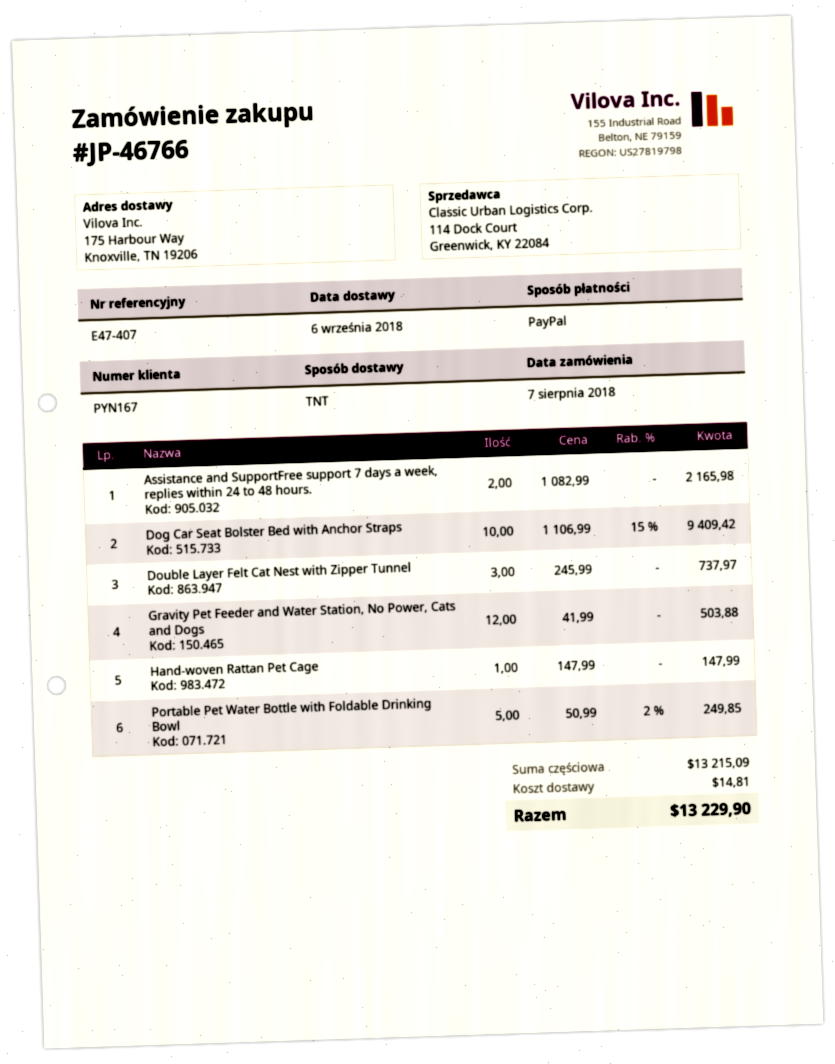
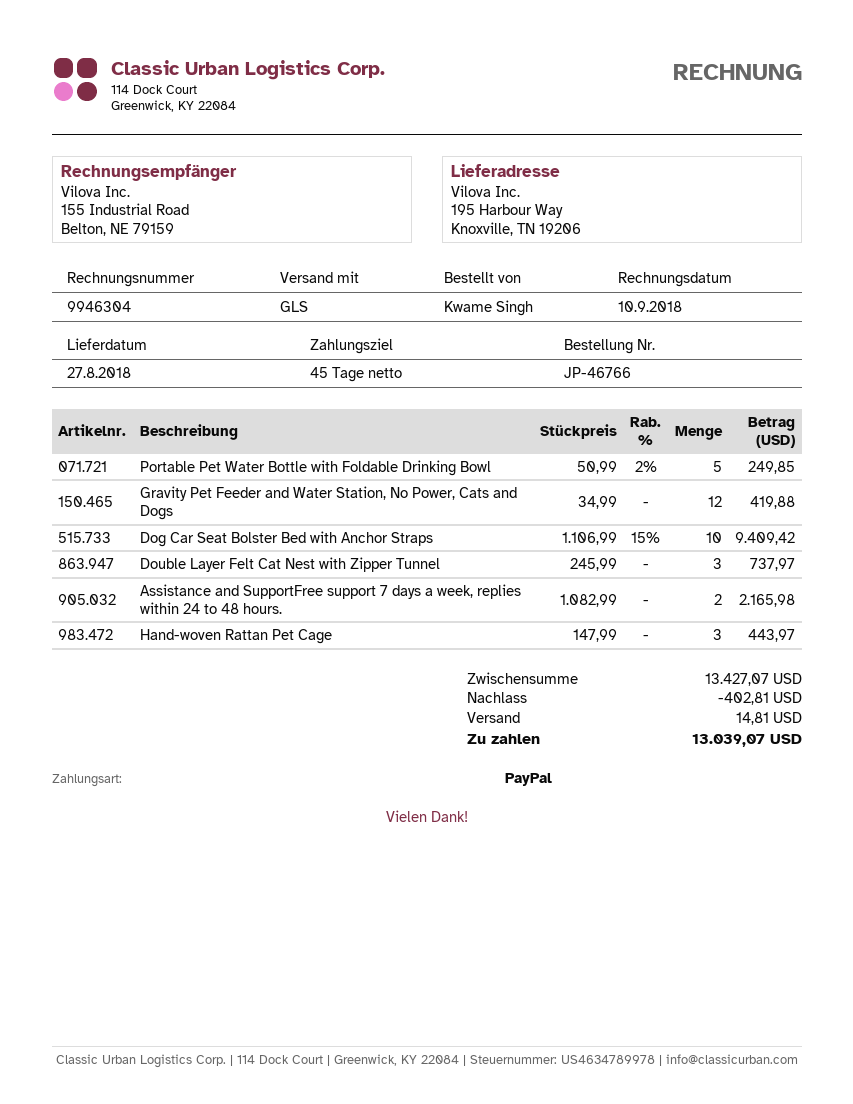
delivery date: 2018-09-06 -> 2018-08-27
shipping method: TNT -> GLS
ship to: 175 Harbour Way, Knoxville, TN 19206 -> 195 Harbour Way, Knoxville, TN 19206
Gravity Pet Feeder and Water Station, No Power, Cats and Dogs: 12 x 41.99 = 503.88 -> 12 x 34.99 = 419.88
Hand-woven Rattan Pet Cage: 1 x 147.99 = 147.99 -> 3 x 147.99 = 443.97
subtotal: 13215.09 -> 13427.07
discount: none -> 402.81
total: 13229.90 -> 13039.07

